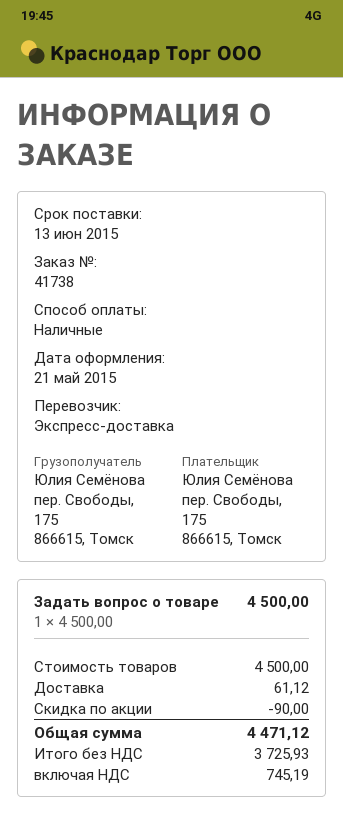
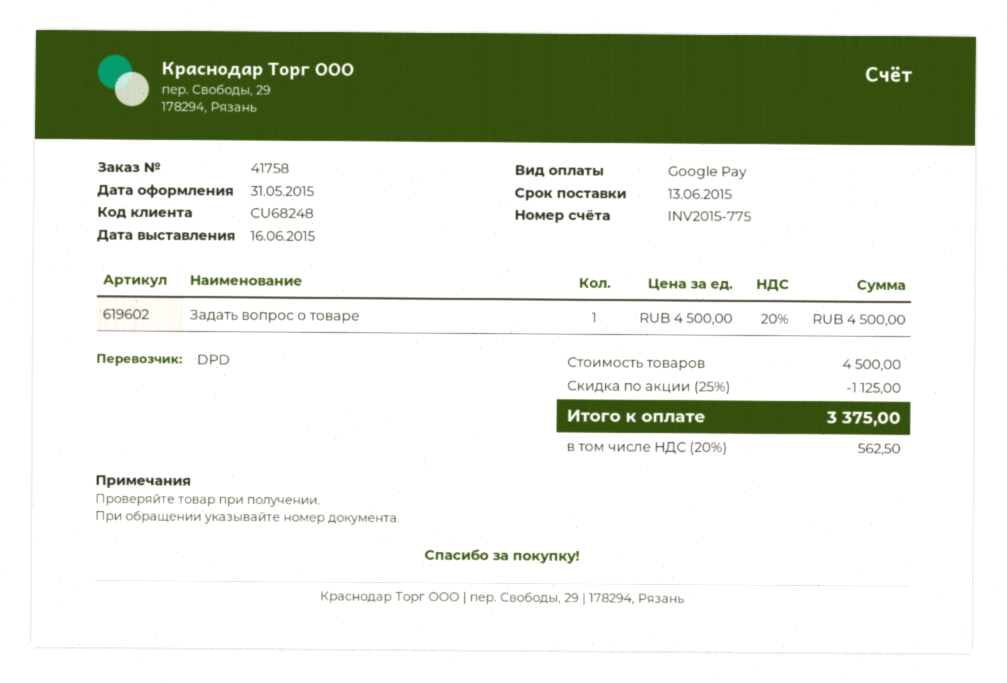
order number: 41738 -> 41758
order date: 2015-05-21 -> 2015-05-31
payment method: cash -> Google Pay
shipping method: express -> DPD
discount: 90.00 -> 1125.00
shipping: 61.12 -> none
tax: 745.19 -> 562.50
total: 4471.12 -> 3375.00

